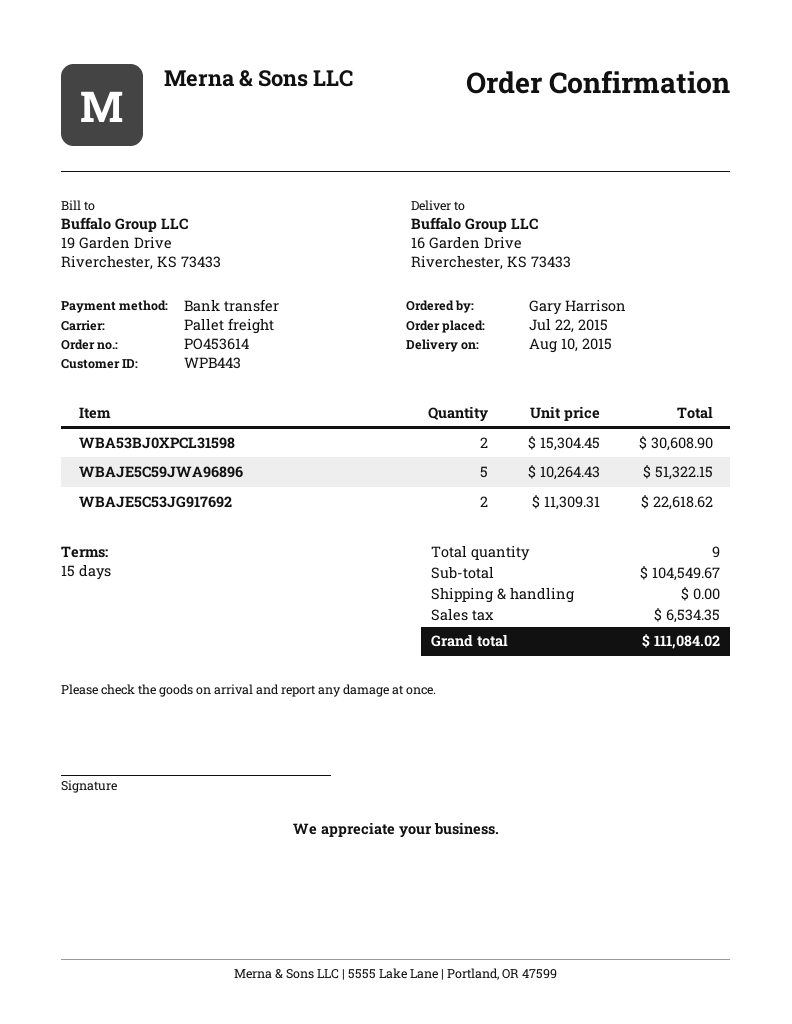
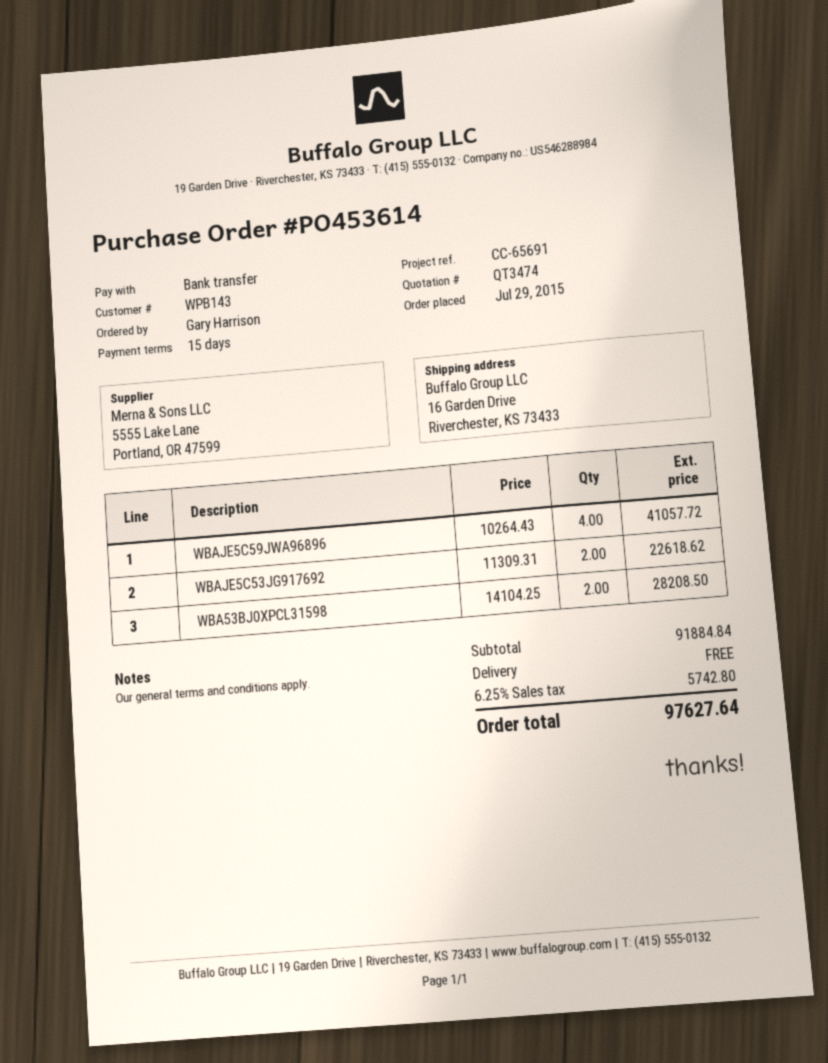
order date: 2015-07-22 -> 2015-07-29
customer number: WPB443 -> WPB143
WBA53BJ0XPCL31598: 2 x 15304.45 = 30608.90 -> 2 x 14104.25 = 28208.50
WBAJE5C59JWA96896: 5 x 10264.43 = 51322.15 -> 4 x 10264.43 = 41057.72
subtotal: 104549.67 -> 91884.84
tax: 6534.35 -> 5742.80
total: 111084.02 -> 97627.64

